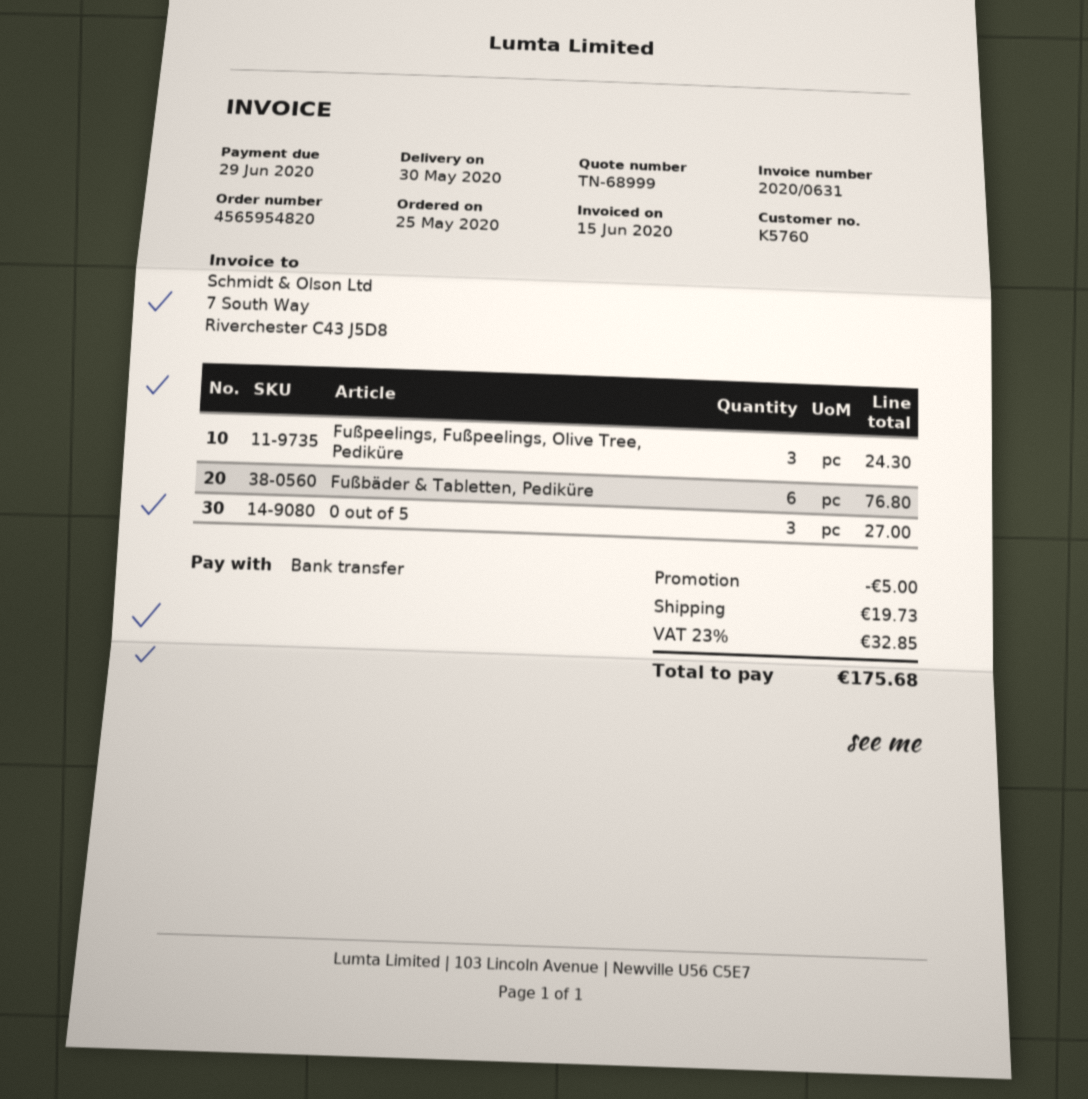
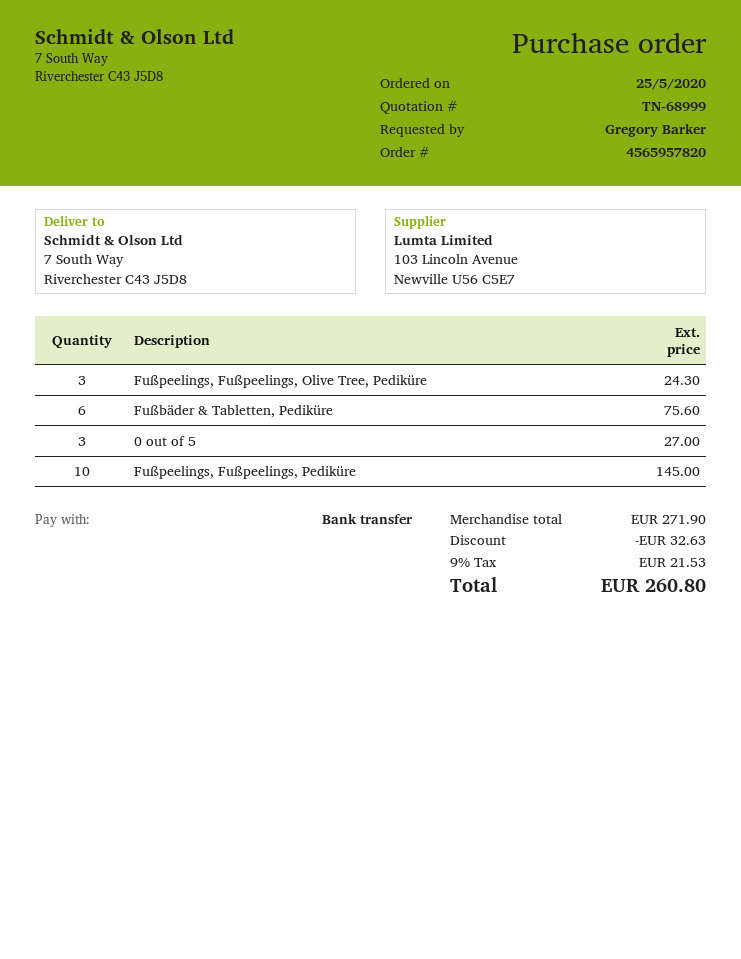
order number: 4565954820 -> 4565957820
Fußbäder & Tabletten, Pediküre: 6 for 76.80 -> 6 for 75.60
Fußpeelings, Fußpeelings, Pediküre: none -> 10 for 145.00
discount: 5.00 -> 32.63
shipping: 19.73 -> none
tax: 23% = 32.85 -> 9% = 21.53
total: 175.68 -> 260.80

